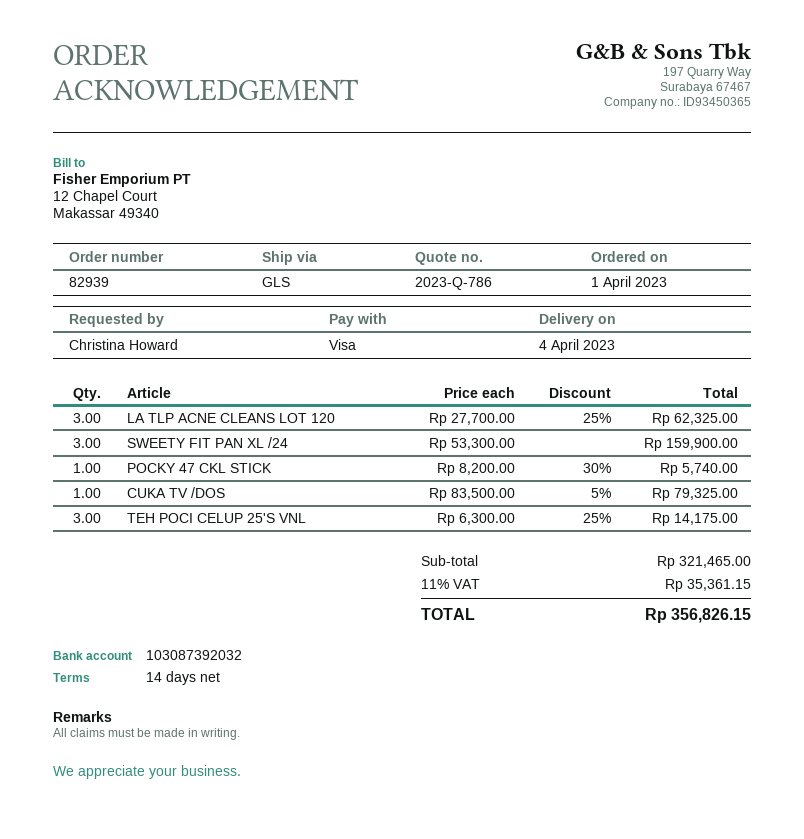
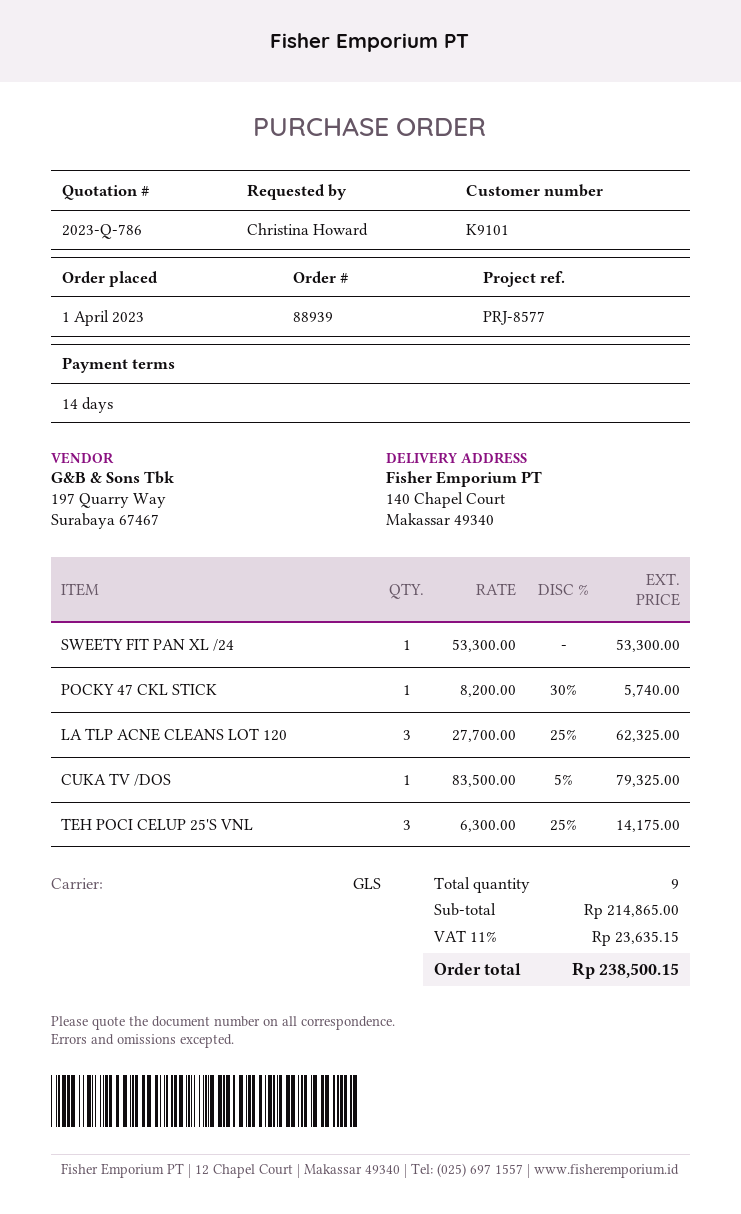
order number: 82939 -> 88939
SWEETY FIT PAN XL /24: 3 x 53300.00 = 159900.00 -> 1 x 53300.00 = 53300.00
subtotal: 321465.00 -> 214865.00
tax: 11% = 35361.15 -> 11% = 23635.15
total: 356826.15 -> 238500.15

